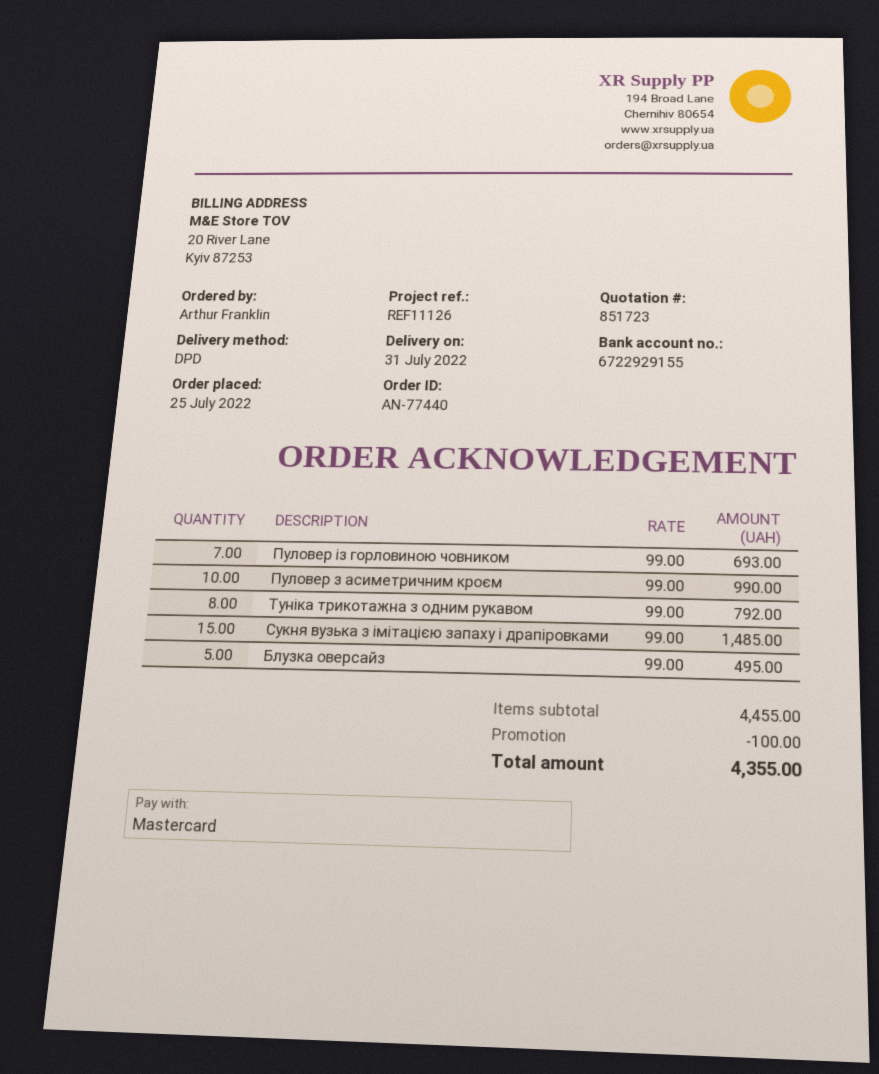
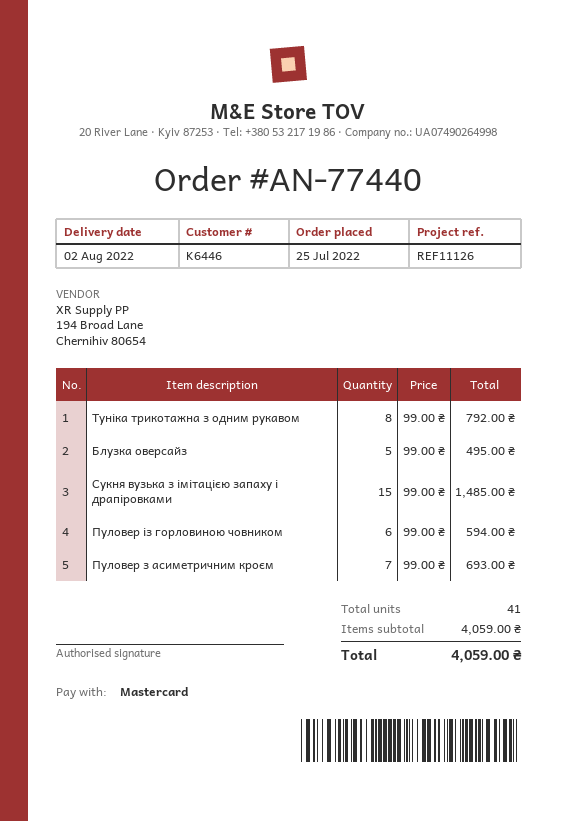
delivery date: 2022-07-31 -> 2022-08-02
Пуловер із горловиною човником: 7 x 99.00 = 693.00 -> 6 x 99.00 = 594.00
Пуловер з асиметричним кроєм: 10 x 99.00 = 990.00 -> 7 x 99.00 = 693.00
subtotal: 4455.00 -> 4059.00
discount: 100.00 -> none
total: 4355.00 -> 4059.00

